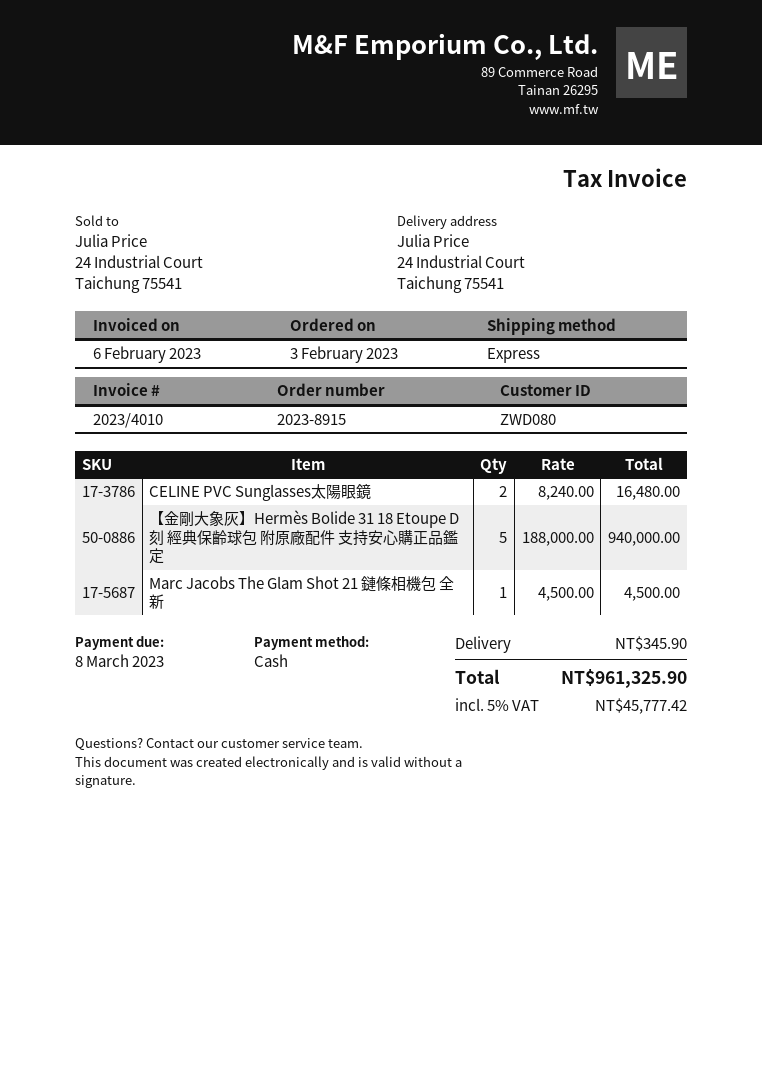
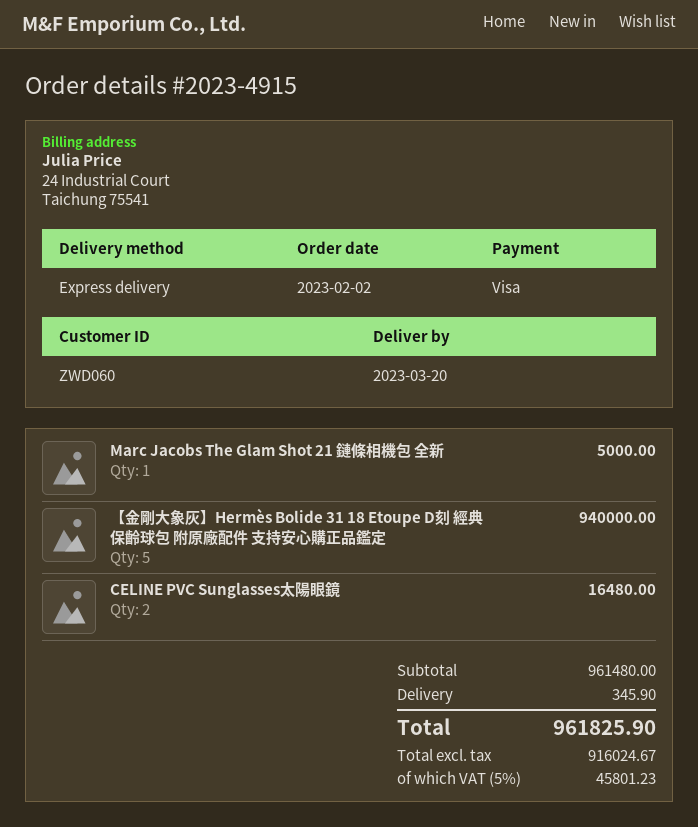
order number: 2023-8915 -> 2023-4915
order date: 2023-02-03 -> 2023-02-02
customer number: ZWD080 -> ZWD060
payment method: cash -> Visa
Marc Jacobs The Glam Shot 21 鏈條相機包 全新: 1 for 4500.00 -> 1 for 5000.00
tax: 5% = 45777.42 -> 5% = 45801.23
total: 961325.90 -> 961825.90

